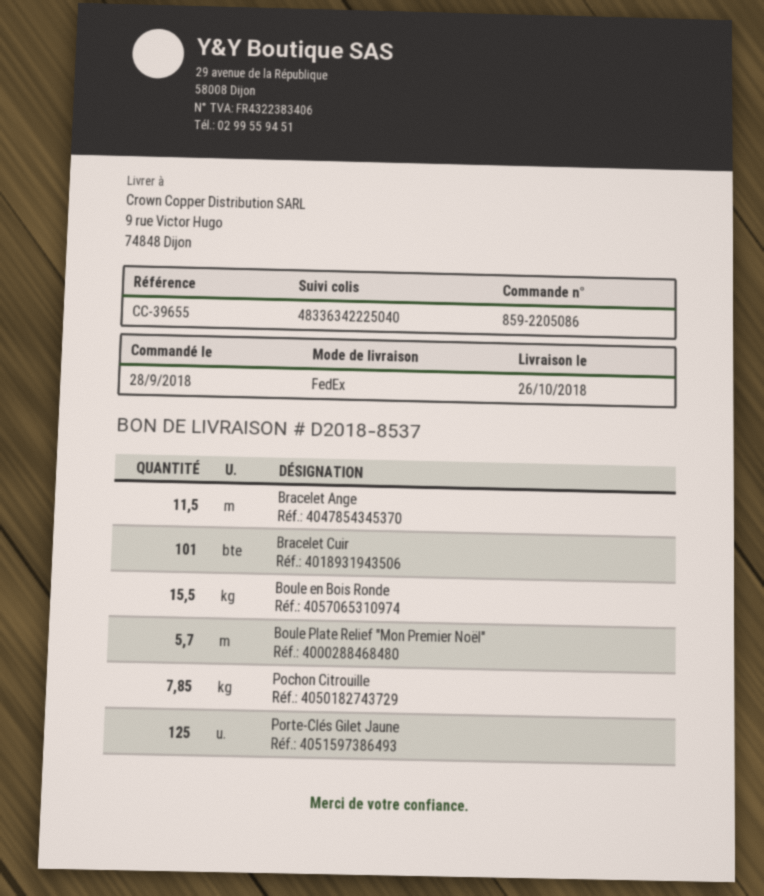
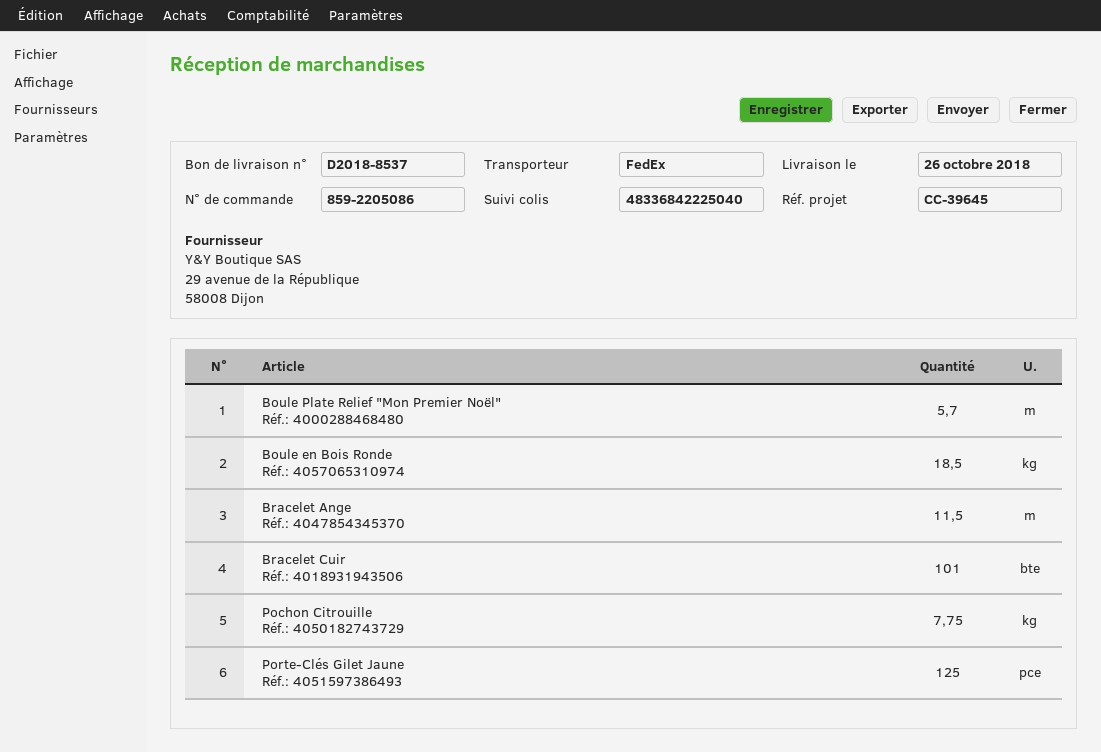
reference: CC-39655 -> CC-39645
tracking number: 48336342225040 -> 48336842225040
Boule en Bois Ronde: 15.5 -> 18.5
Pochon Citrouille: 7.85 -> 7.75

